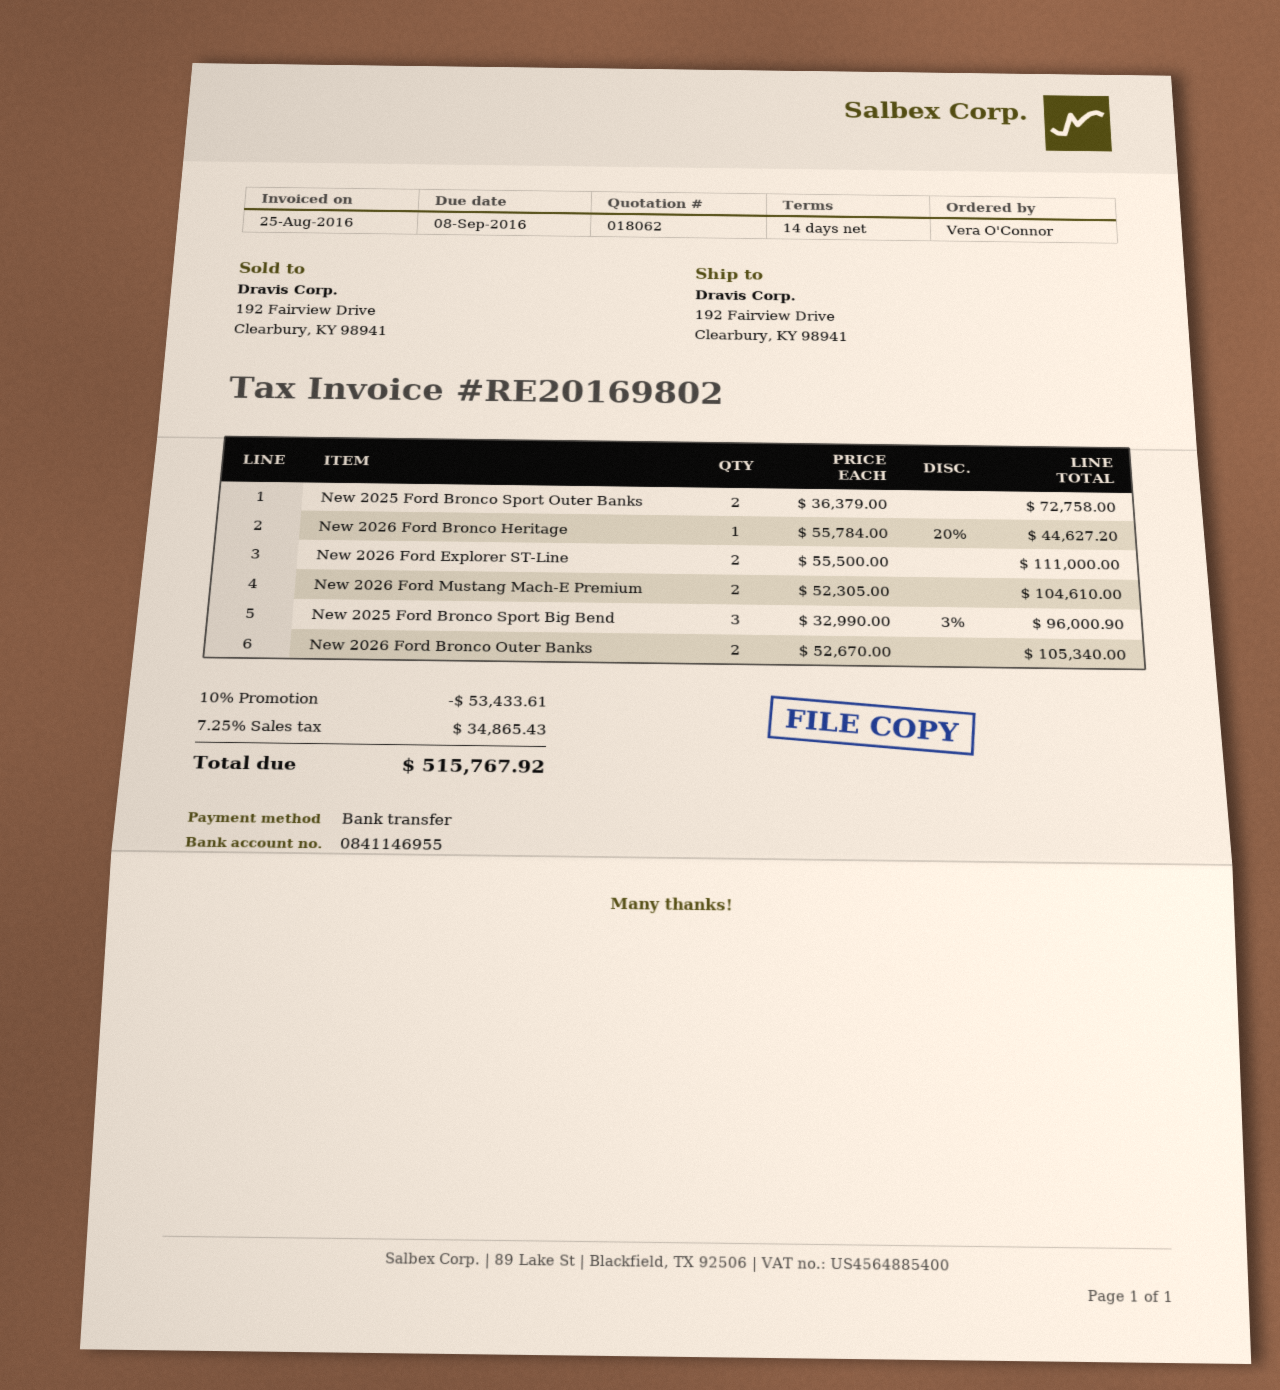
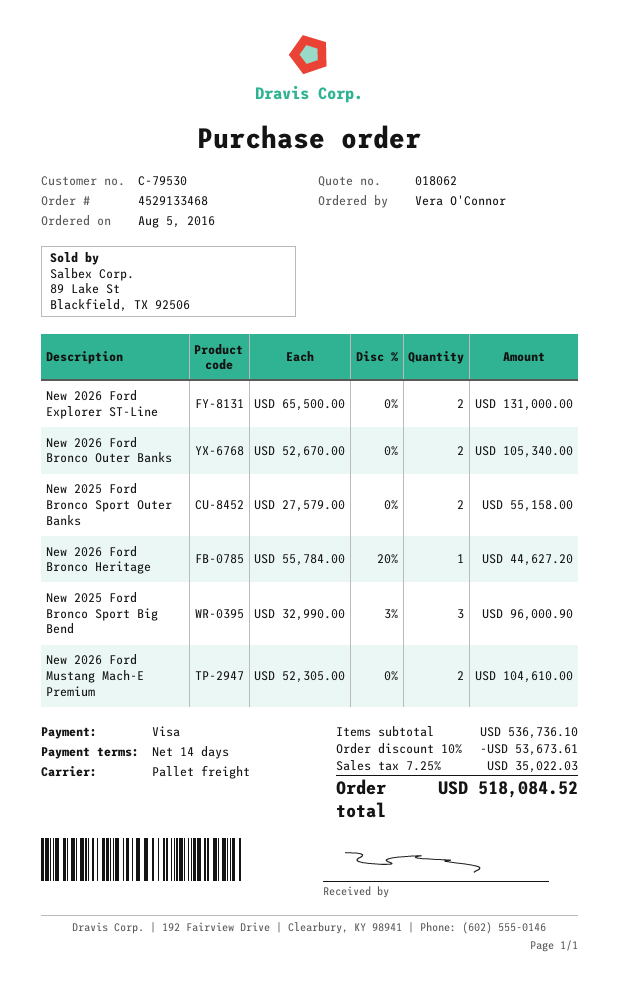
payment method: bank transfer -> Visa
New 2025 Ford Bronco Sport Outer Banks: 2 x 36379.00 = 72758.00 -> 2 x 27579.00 = 55158.00
New 2026 Ford Explorer ST-Line: 2 x 55500.00 = 111000.00 -> 2 x 65500.00 = 131000.00
discount: 10% = 53433.61 -> 10% = 53673.61
tax: 7.25% = 34865.43 -> 7.25% = 35022.03
total: 515767.92 -> 518084.52

